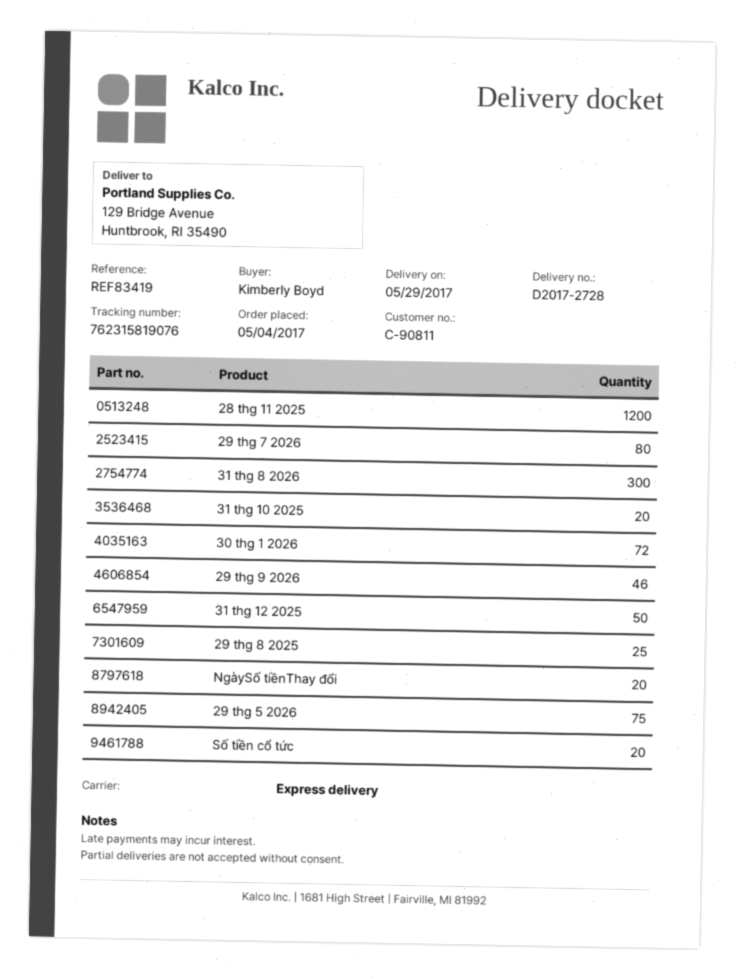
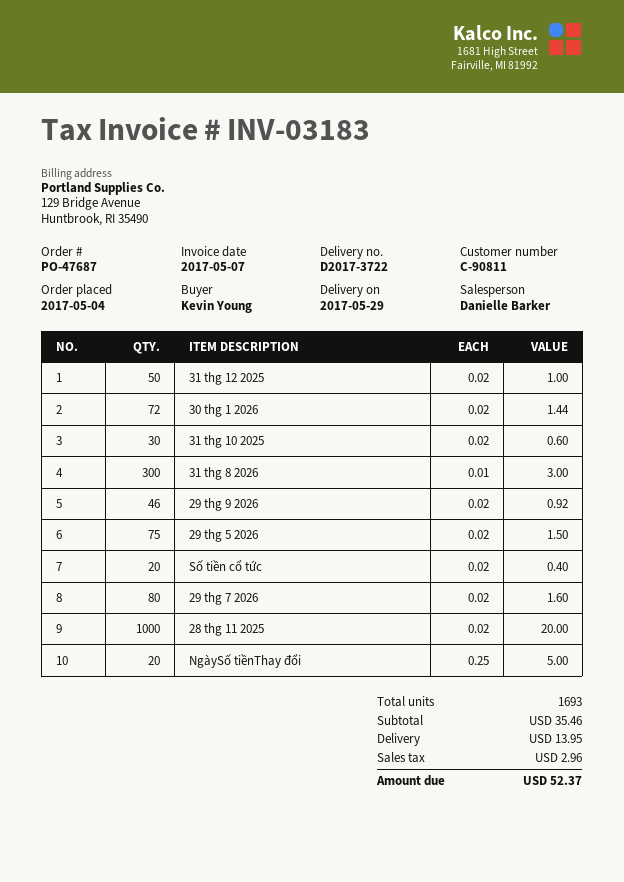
delivery note number: D2017-2728 -> D2017-3722
ordered by: Kimberly Boyd -> Kevin Young
28 thg 11 2025: 1200 -> 1000
31 thg 10 2025: 20 -> 30
29 thg 8 2025: 25 -> none

